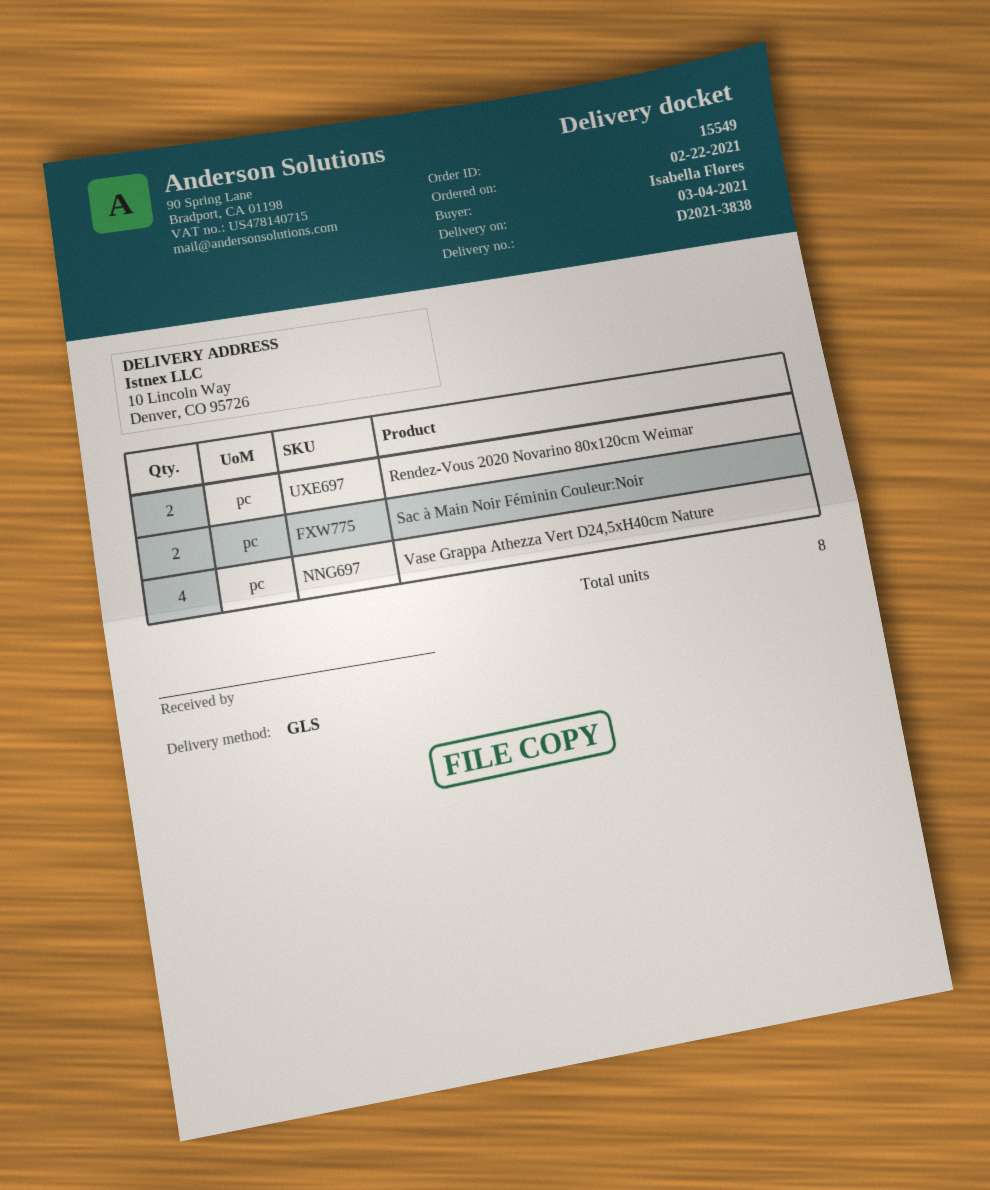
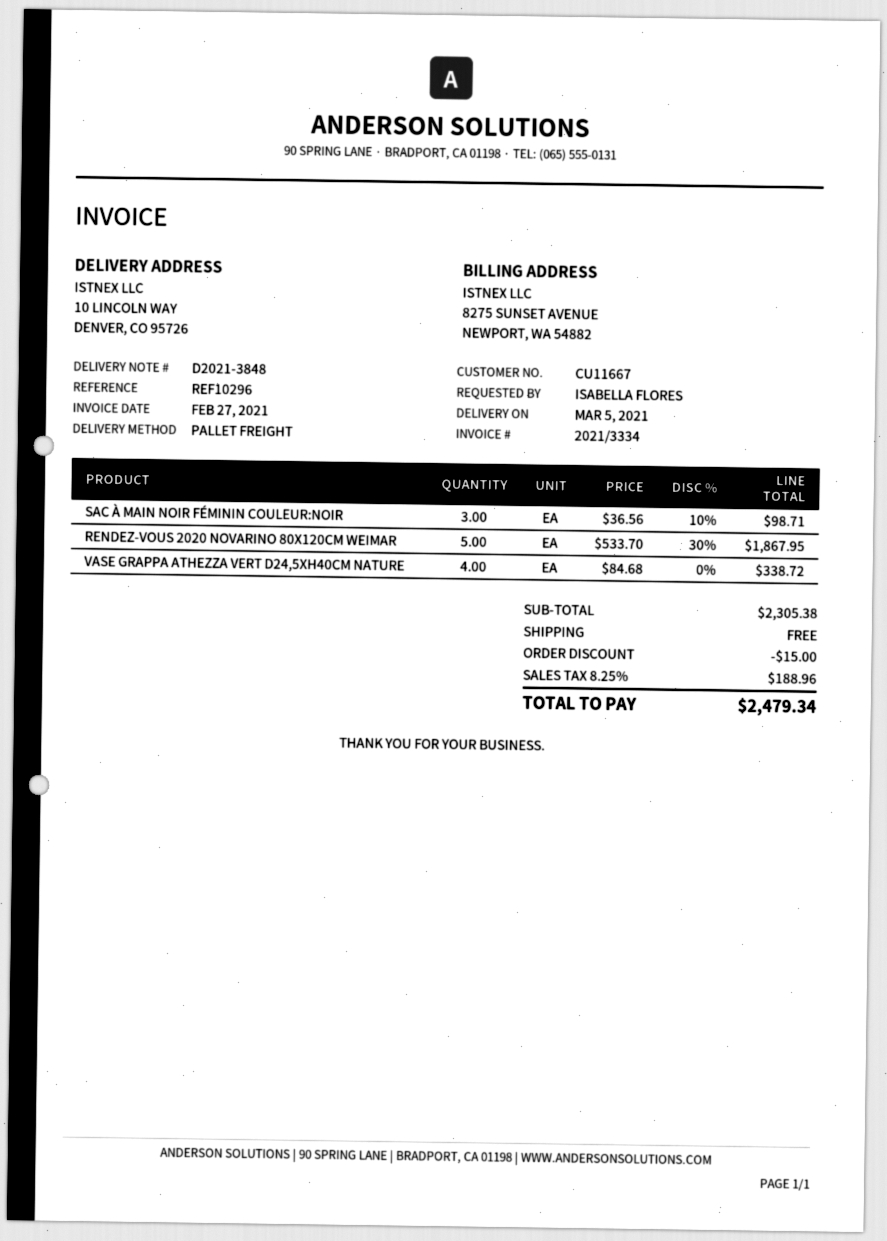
delivery note number: D2021-3838 -> D2021-3848
delivery date: 2021-03-04 -> 2021-03-05
shipping method: GLS -> pallet freight
Rendez-Vous 2020 Novarino 80x120cm Weimar: 2 -> 5
Sac à Main Noir Féminin Couleur:Noir: 2 -> 3

